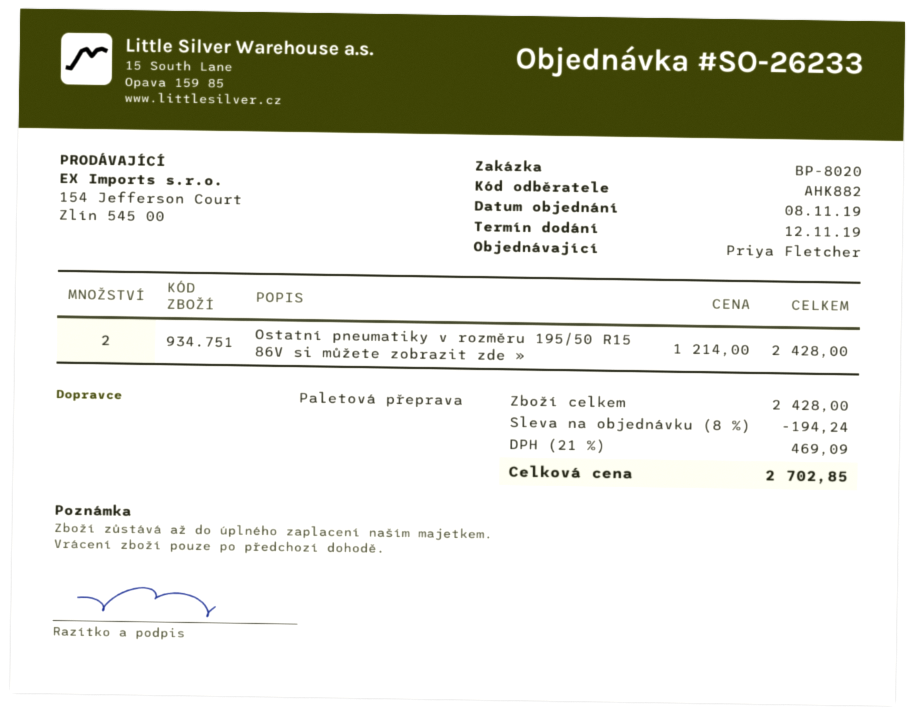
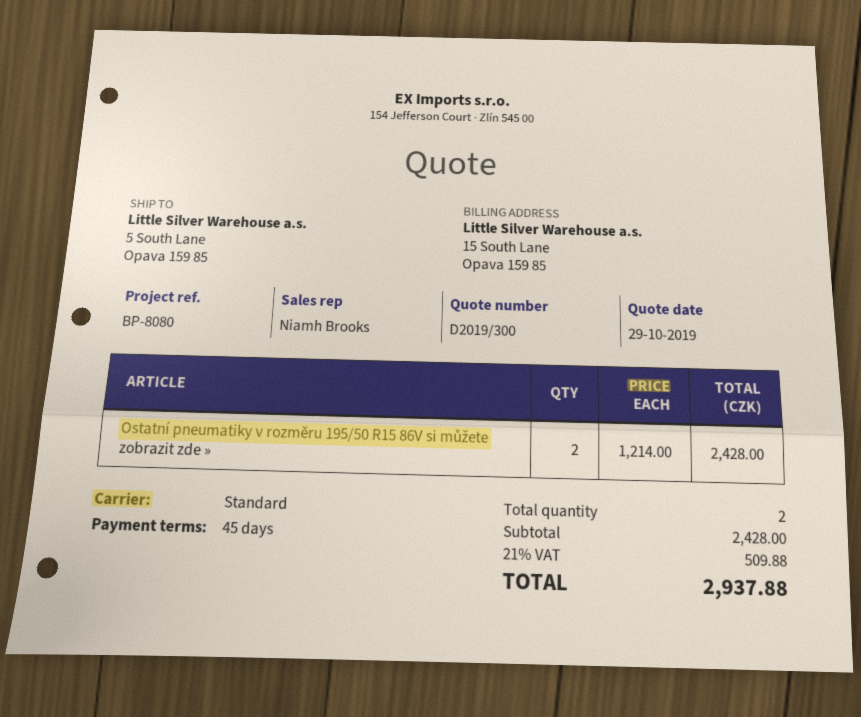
reference: BP-8020 -> BP-8080
shipping method: pallet freight -> standard
discount: 8% = 194.24 -> none
tax: 21% = 469.09 -> 21% = 509.88
total: 2702.85 -> 2937.88

